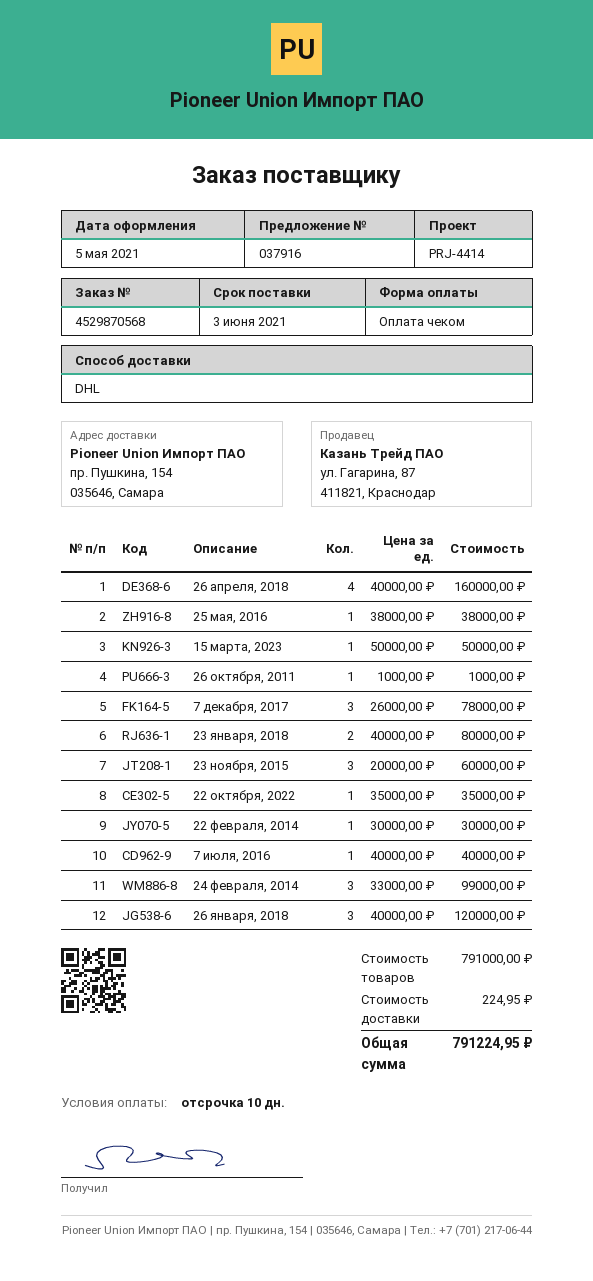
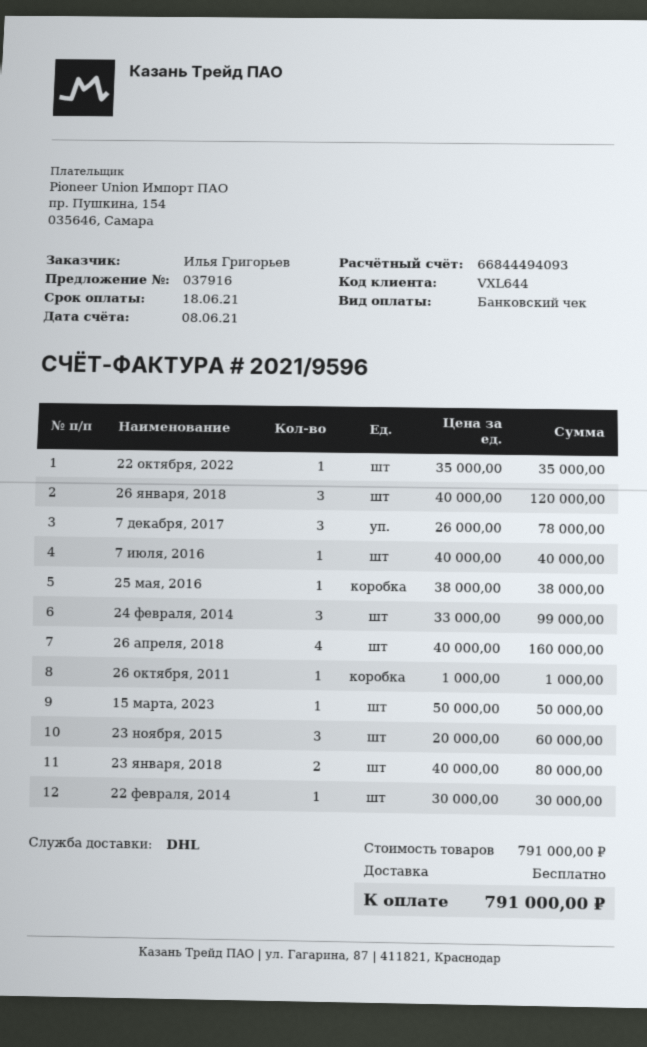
shipping: 224.95 -> 0.00
total: 791224.95 -> 791000.00

